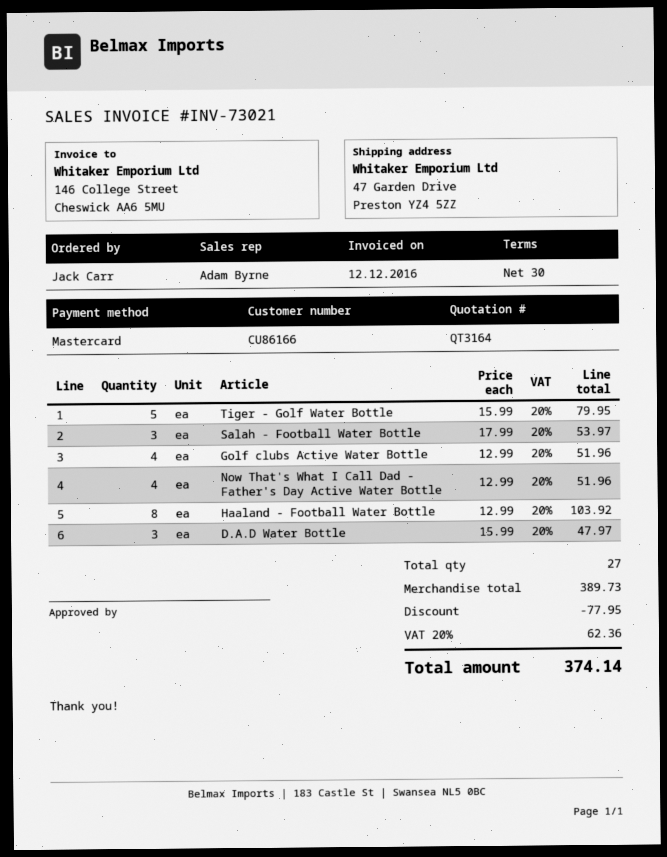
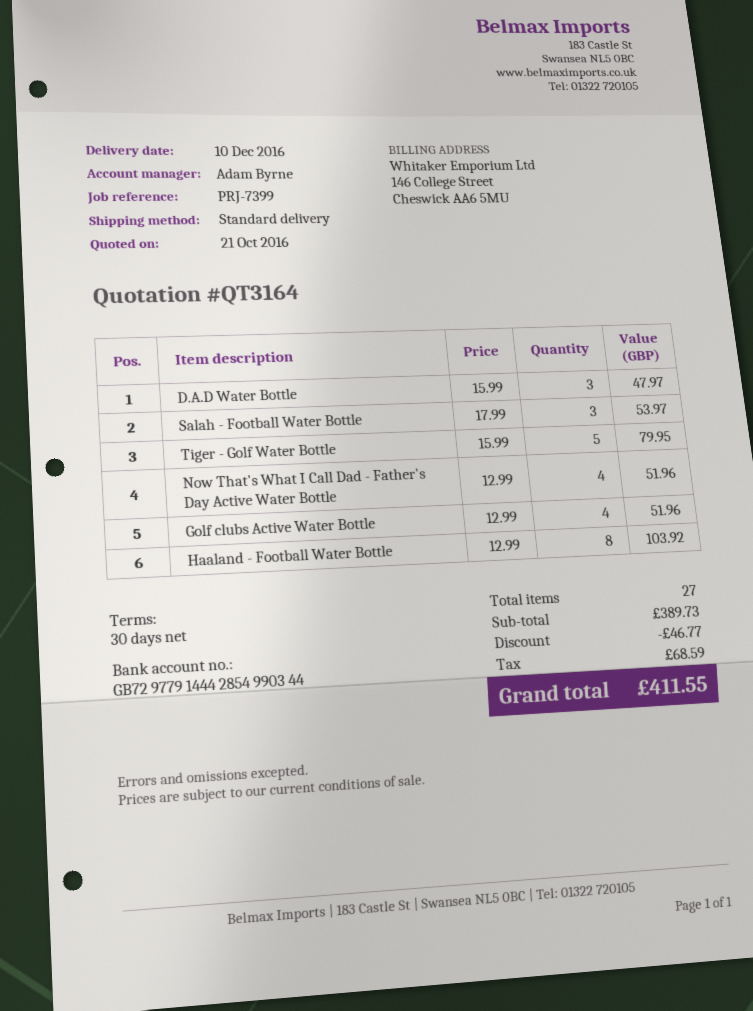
discount: 77.95 -> 46.77
tax: 62.36 -> 68.59
total: 374.14 -> 411.55

